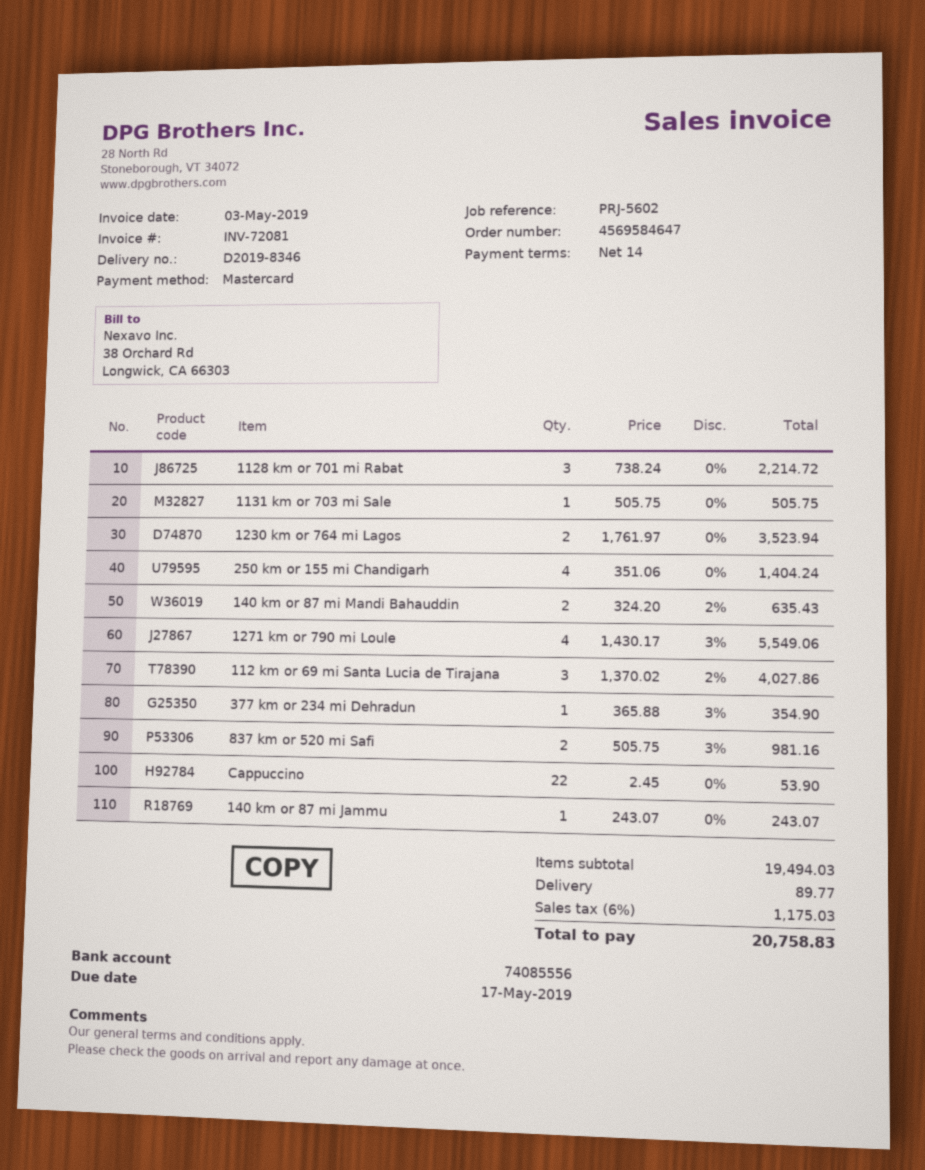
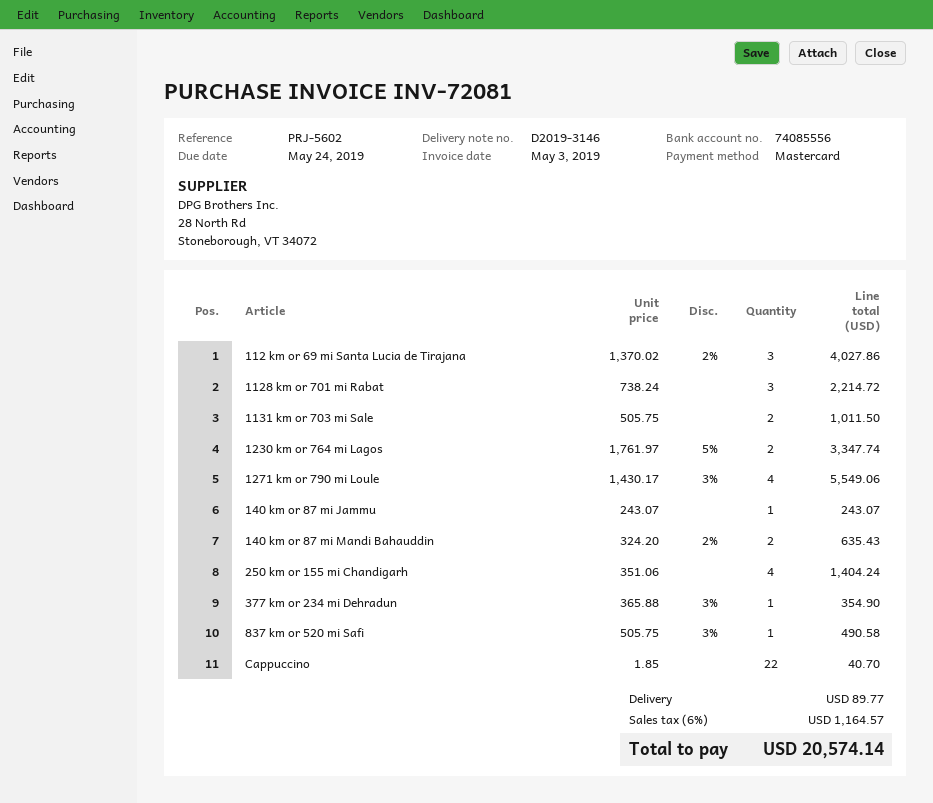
delivery note number: D2019-8346 -> D2019-3146
due date: 2019-05-17 -> 2019-05-24
1131 km or 703 mi Sale: 1 x 505.75 = 505.75 -> 2 x 505.75 = 1011.50
1230 km or 764 mi Lagos: 2 x 1761.97 = 3523.94 -> 2 x 1761.97 - 5% = 3347.74
837 km or 520 mi Safi: 2 x 505.75 - 3% = 981.16 -> 1 x 505.75 - 3% = 490.58
Cappuccino: 22 x 2.45 = 53.90 -> 22 x 1.85 = 40.70
tax: 6% = 1175.03 -> 6% = 1164.57
total: 20758.83 -> 20574.14

